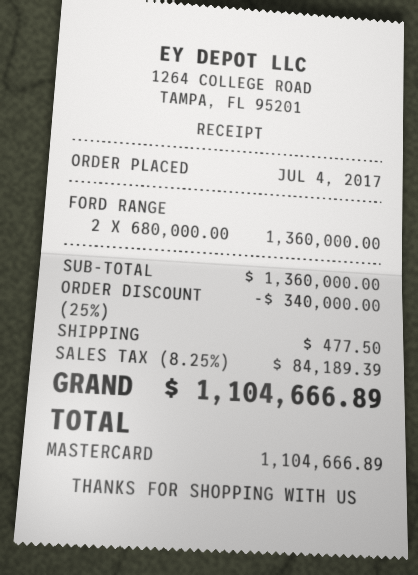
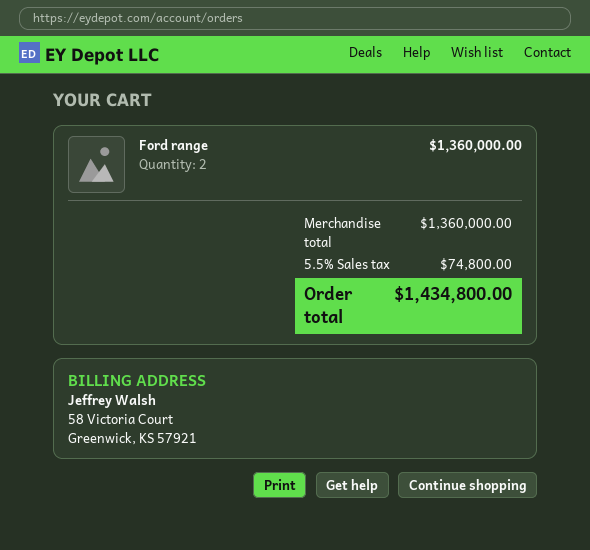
discount: 25% = 340000.00 -> none
shipping: 477.50 -> none
tax: 8.25% = 84189.39 -> 5.5% = 74800.00
total: 1104666.89 -> 1434800.00

